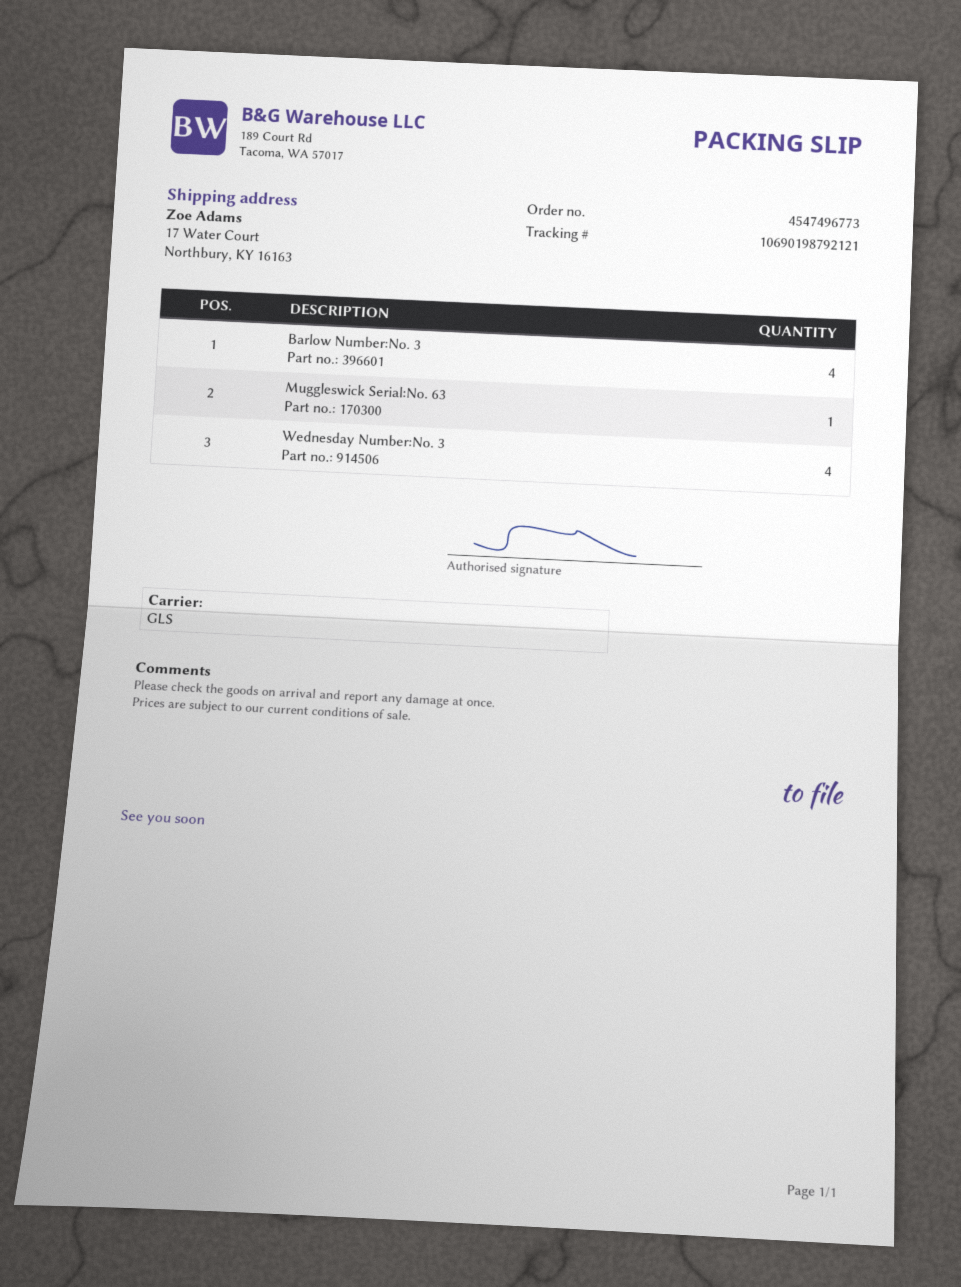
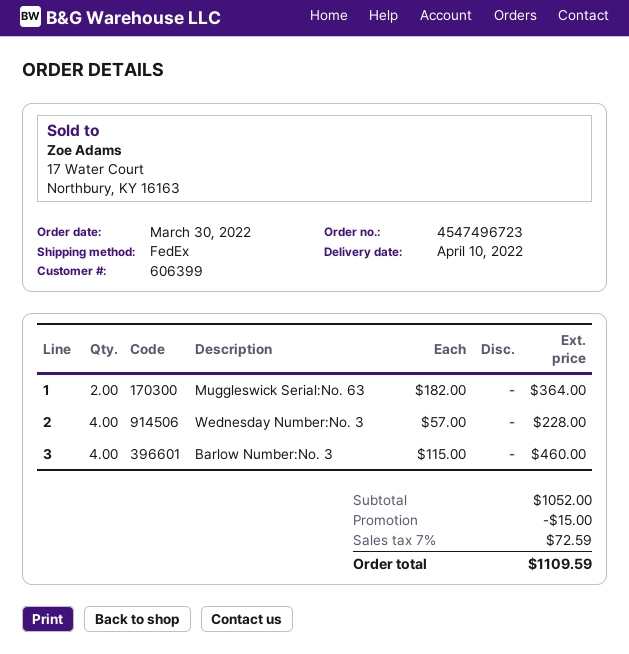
order number: 4547496773 -> 4547496723
shipping method: GLS -> FedEx
Muggleswick Serial:No. 63: 1 -> 2

